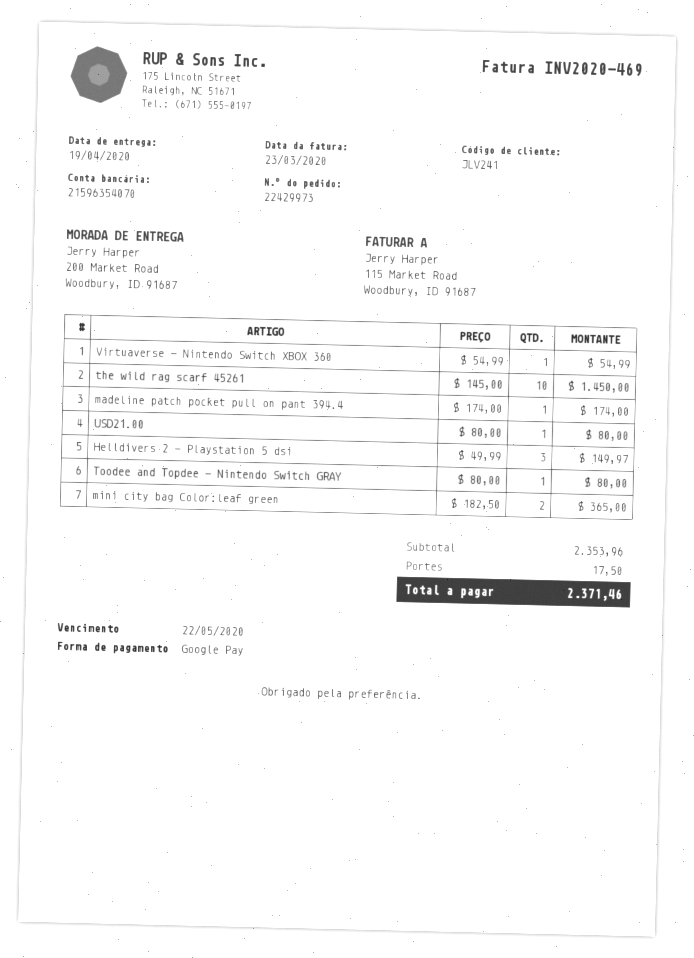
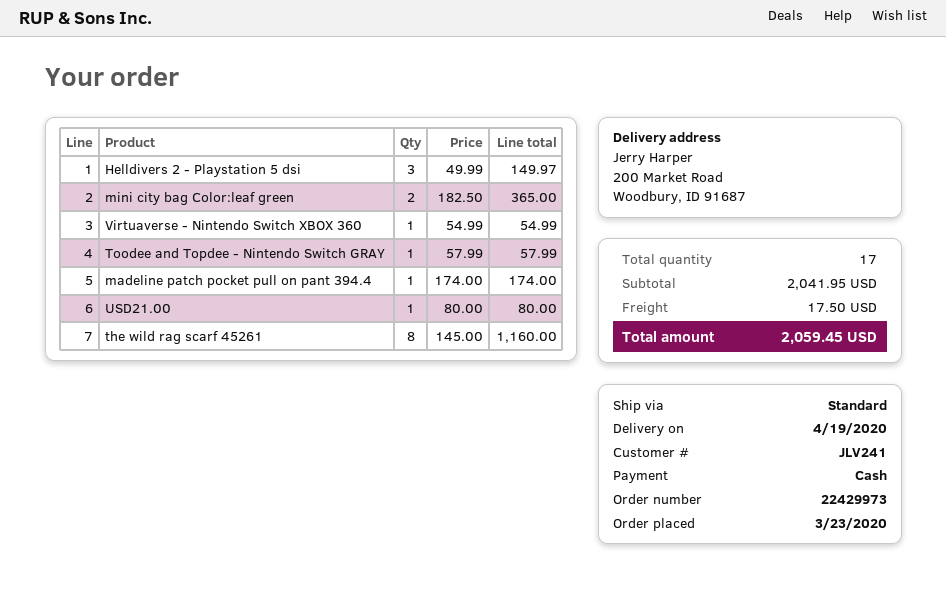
payment method: Google Pay -> cash
the wild rag scarf 45261: 10 x 145.00 = 1450.00 -> 8 x 145.00 = 1160.00
Toodee and Topdee - Nintendo Switch GRAY: 1 x 80.00 = 80.00 -> 1 x 57.99 = 57.99
subtotal: 2353.96 -> 2041.95
total: 2371.46 -> 2059.45

